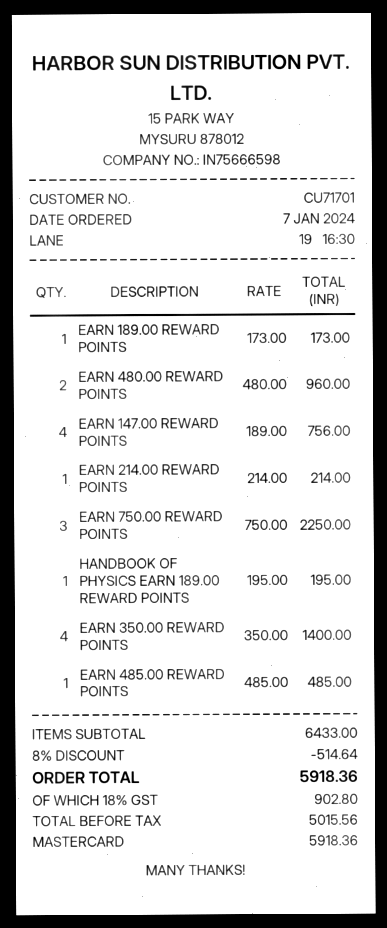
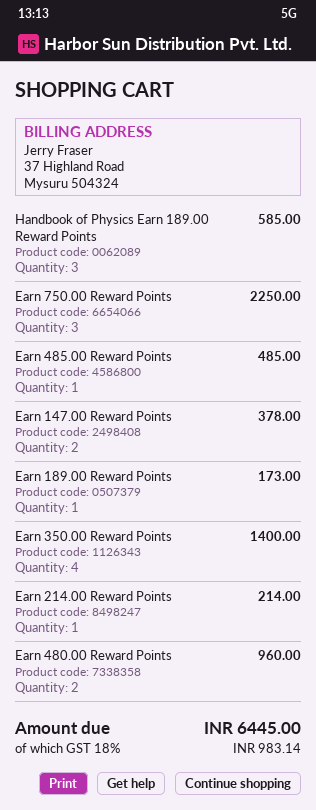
EARN 147.00 REWARD POINTS: 4 for 756.00 -> 2 for 378.00
HANDBOOK OF PHYSICS EARN 189.00 REWARD POINTS: 1 for 195.00 -> 3 for 585.00
discount: 8% = 514.64 -> none
tax: 18% = 902.80 -> 18% = 983.14
total: 5918.36 -> 6445.00

